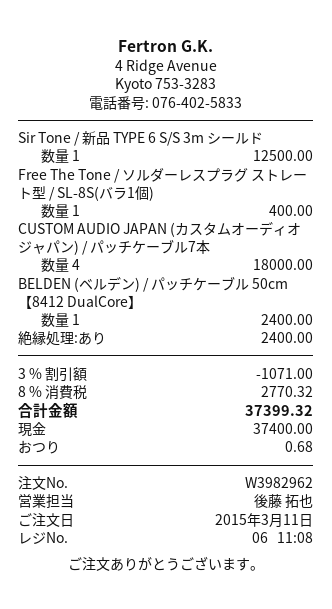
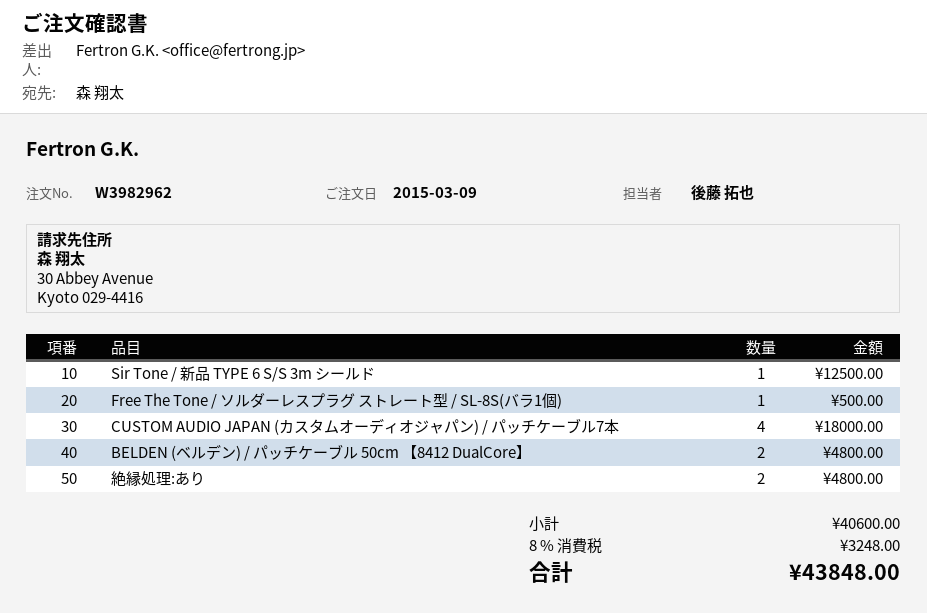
order date: 2015-03-11 -> 2015-03-09
Free The Tone / ソルダーレスプラグ ストレート型 / SL-8S(バラ1個): 1 for 400.00 -> 1 for 500.00
BELDEN (ベルデン) / パッチケーブル 50cm 【8412 DualCore】: 1 for 2400.00 -> 2 for 4800.00
絶縁処理:あり: 1 for 2400.00 -> 2 for 4800.00
discount: 3% = 1071.00 -> none
tax: 8% = 2770.32 -> 8% = 3248.00
total: 37399.32 -> 43848.00

